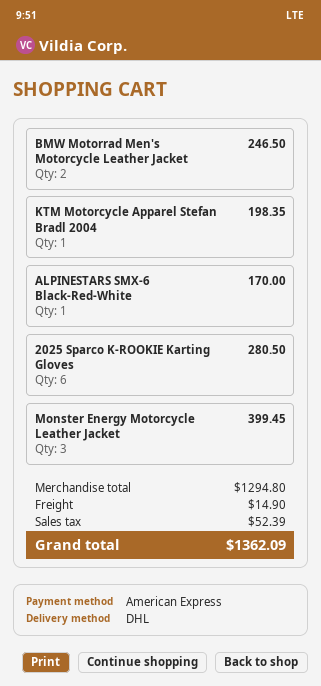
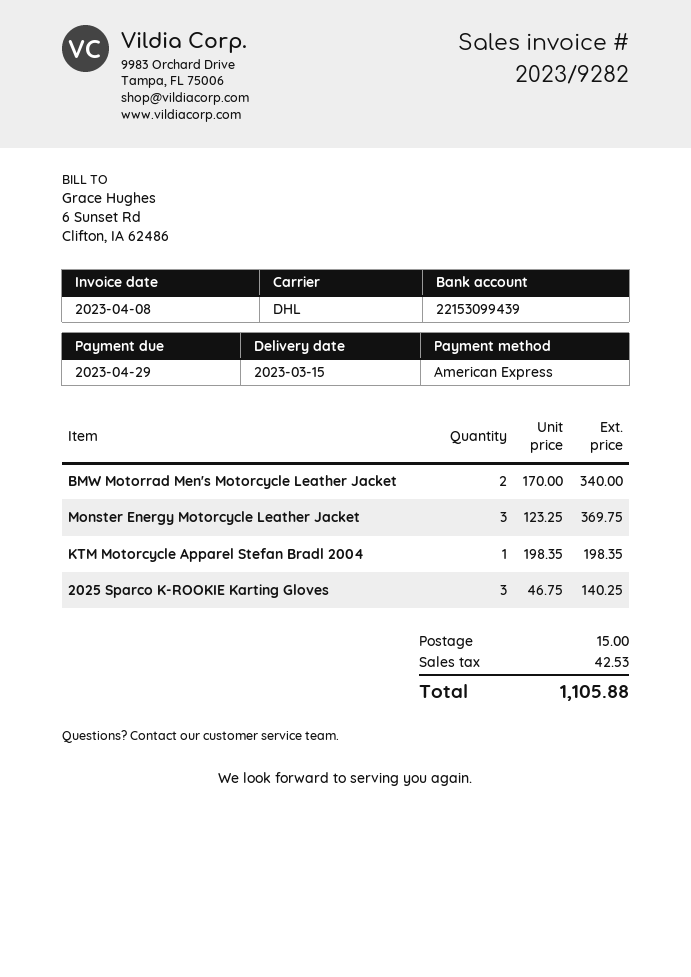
BMW Motorrad Men's Motorcycle Leather Jacket: 2 for 246.50 -> 2 for 340.00
ALPINESTARS SMX-6 Black-Red-White: 1 for 170.00 -> none
2025 Sparco K-ROOKIE Karting Gloves: 6 for 280.50 -> 3 for 140.25
Monster Energy Motorcycle Leather Jacket: 3 for 399.45 -> 3 for 369.75
shipping: 14.90 -> 15.00
tax: 52.39 -> 42.53
total: 1362.09 -> 1105.88

